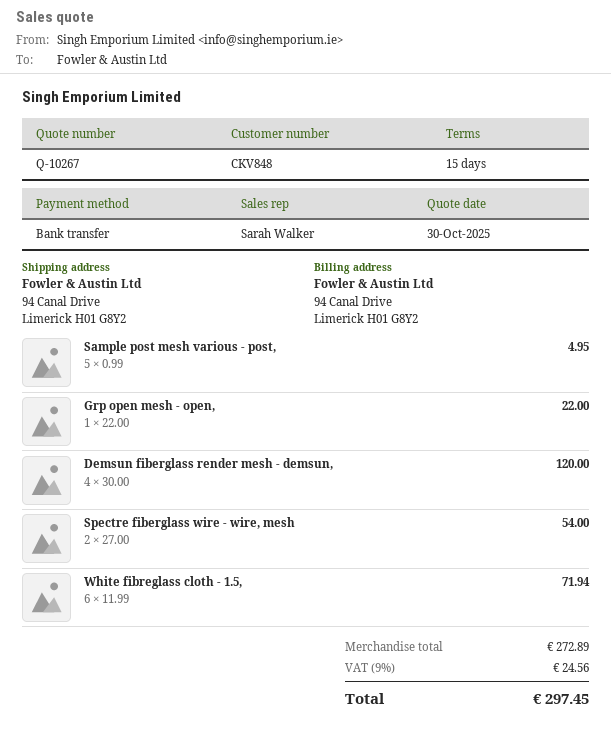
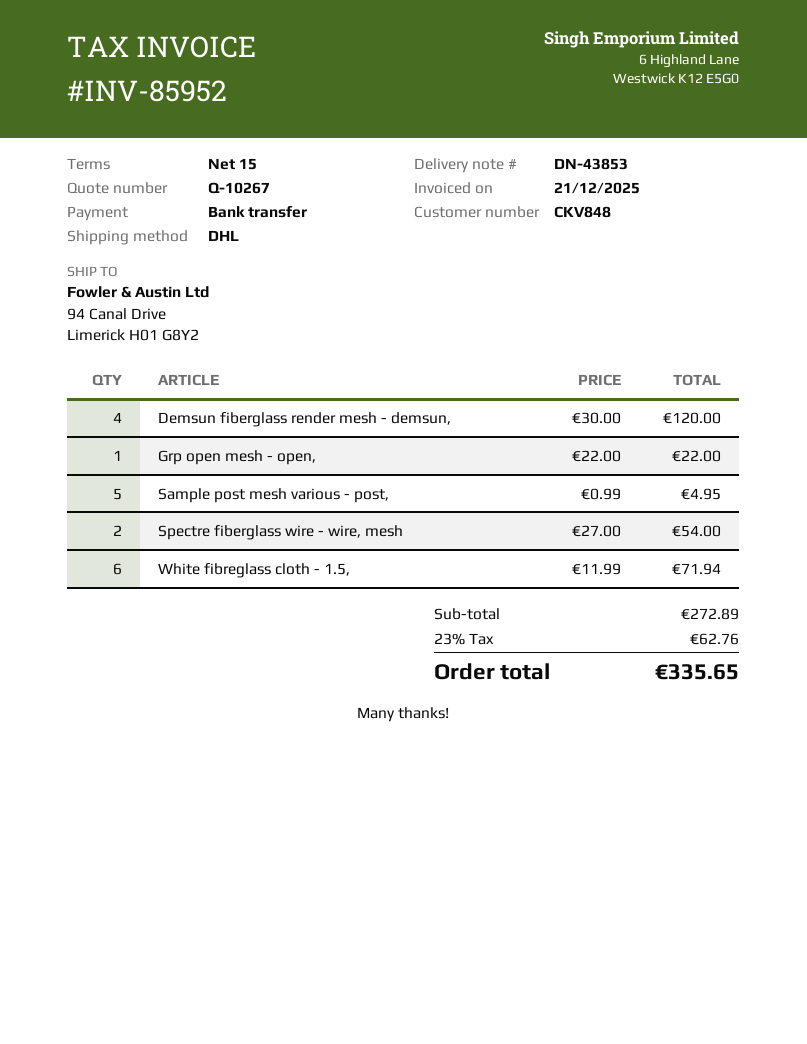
tax: 9% = 24.56 -> 23% = 62.76
total: 297.45 -> 335.65

